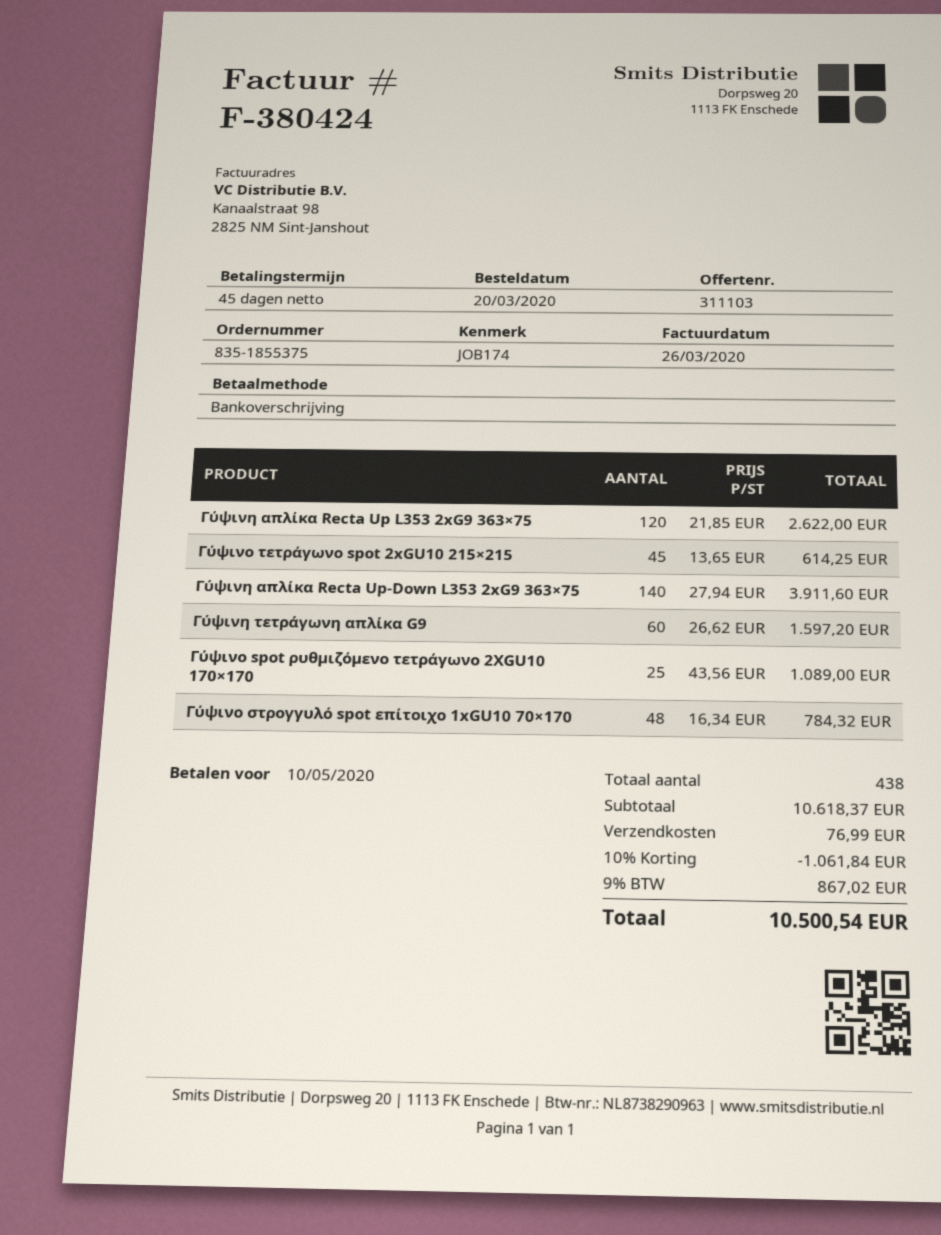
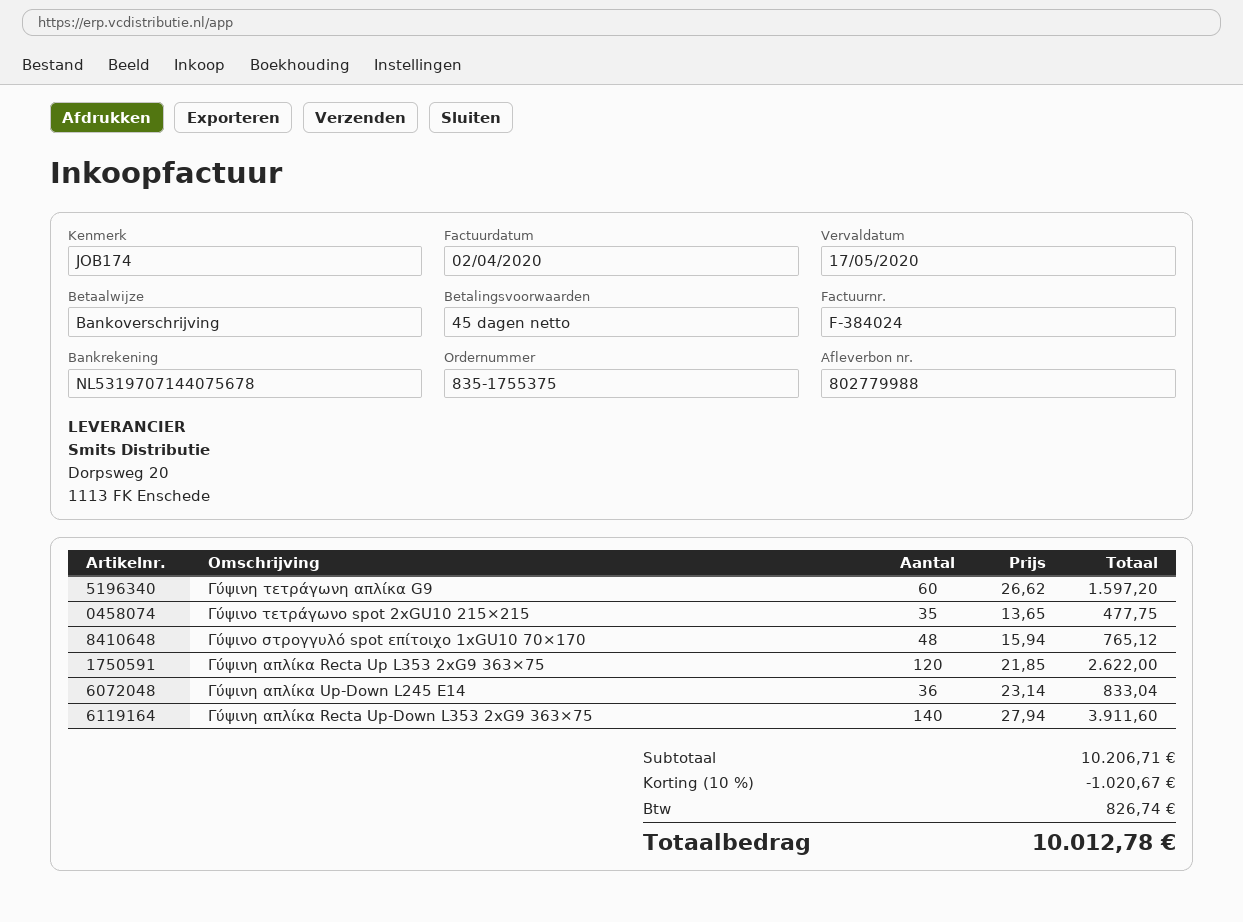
order number: 835-1855375 -> 835-1755375
invoice number: F-380424 -> F-384024
invoice date: 2020-03-26 -> 2020-04-02
due date: 2020-05-10 -> 2020-05-17
Γύψινο τετράγωνο spot 2xGU10 215×215: 45 x 13.65 = 614.25 -> 35 x 13.65 = 477.75
Γύψινο spot ρυθμιζόμενο τετράγωνο 2XGU10 170×170: 25 x 43.56 = 1089.00 -> none
Γύψινο στρογγυλό spot επίτοιχο 1xGU10 70×170: 48 x 16.34 = 784.32 -> 48 x 15.94 = 765.12
Γύψινη απλίκα Up-Down L245 E14: none -> 36 x 23.14 = 833.04
subtotal: 10618.37 -> 10206.71
discount: 10% = 1061.84 -> 10% = 1020.67
shipping: 76.99 -> none
tax: 867.02 -> 826.74
total: 10500.54 -> 10012.78

